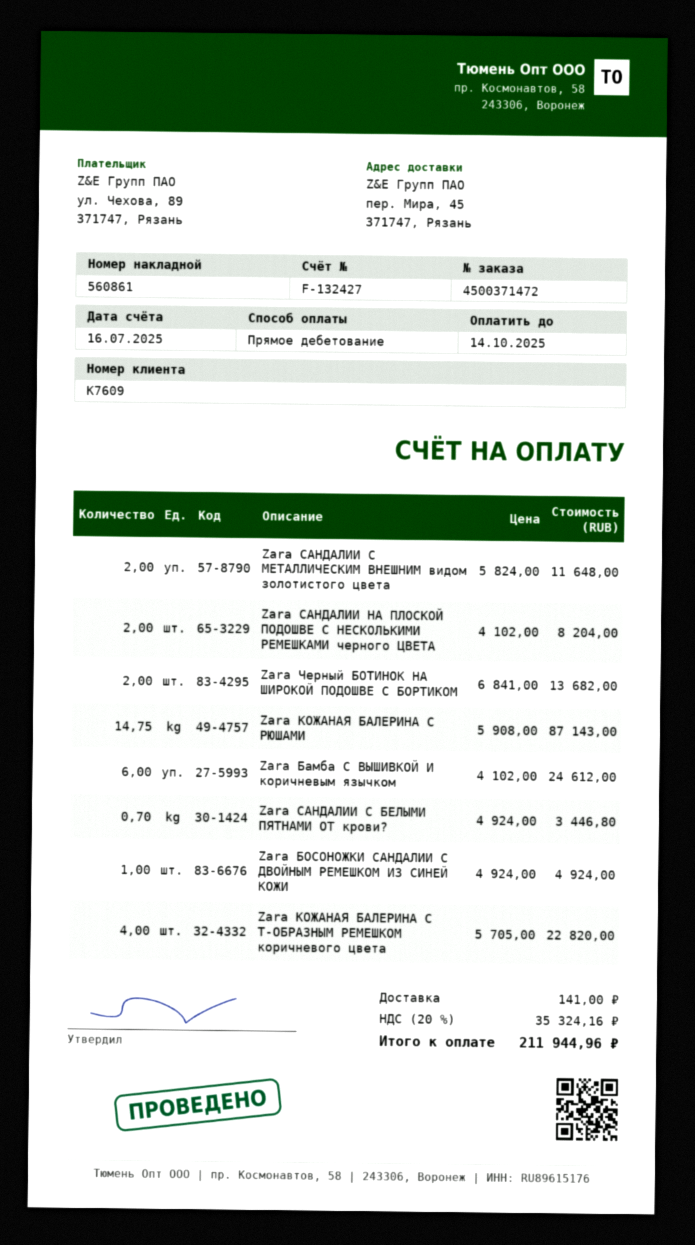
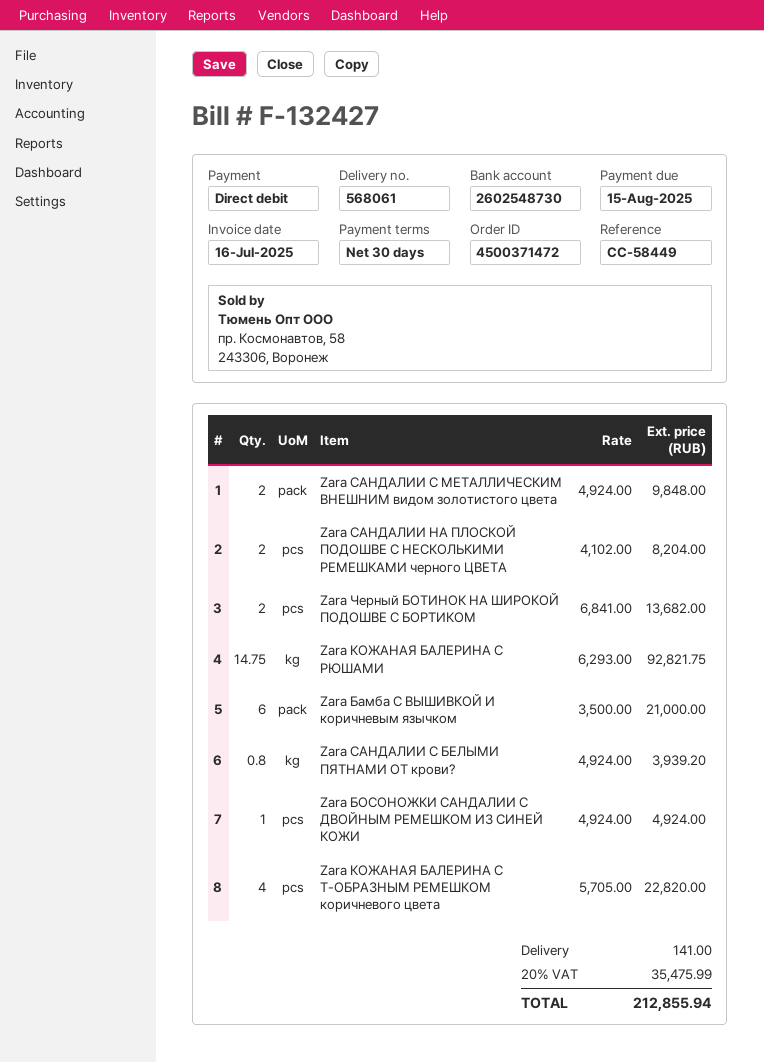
delivery note number: 560861 -> 568061
due date: 2025-10-14 -> 2025-08-15
Zara САНДАЛИИ С МЕТАЛЛИЧЕСКИМ ВНЕШНИМ видом золотистого цвета: 2 x 5824.00 = 11648.00 -> 2 x 4924.00 = 9848.00
Zara КОЖАНАЯ БАЛЕРИНА С РЮШАМИ: 14.75 x 5908.00 = 87143.00 -> 14.75 x 6293.00 = 92821.75
Zara Бамба С ВЫШИВКОЙ И коричневым язычком: 6 x 4102.00 = 24612.00 -> 6 x 3500.00 = 21000.00
Zara САНДАЛИИ С БЕЛЫМИ ПЯТНАМИ ОТ крови?: 0.7 x 4924.00 = 3446.80 -> 0.8 x 4924.00 = 3939.20
tax: 20% = 35324.16 -> 20% = 35475.99
total: 211944.96 -> 212855.94

